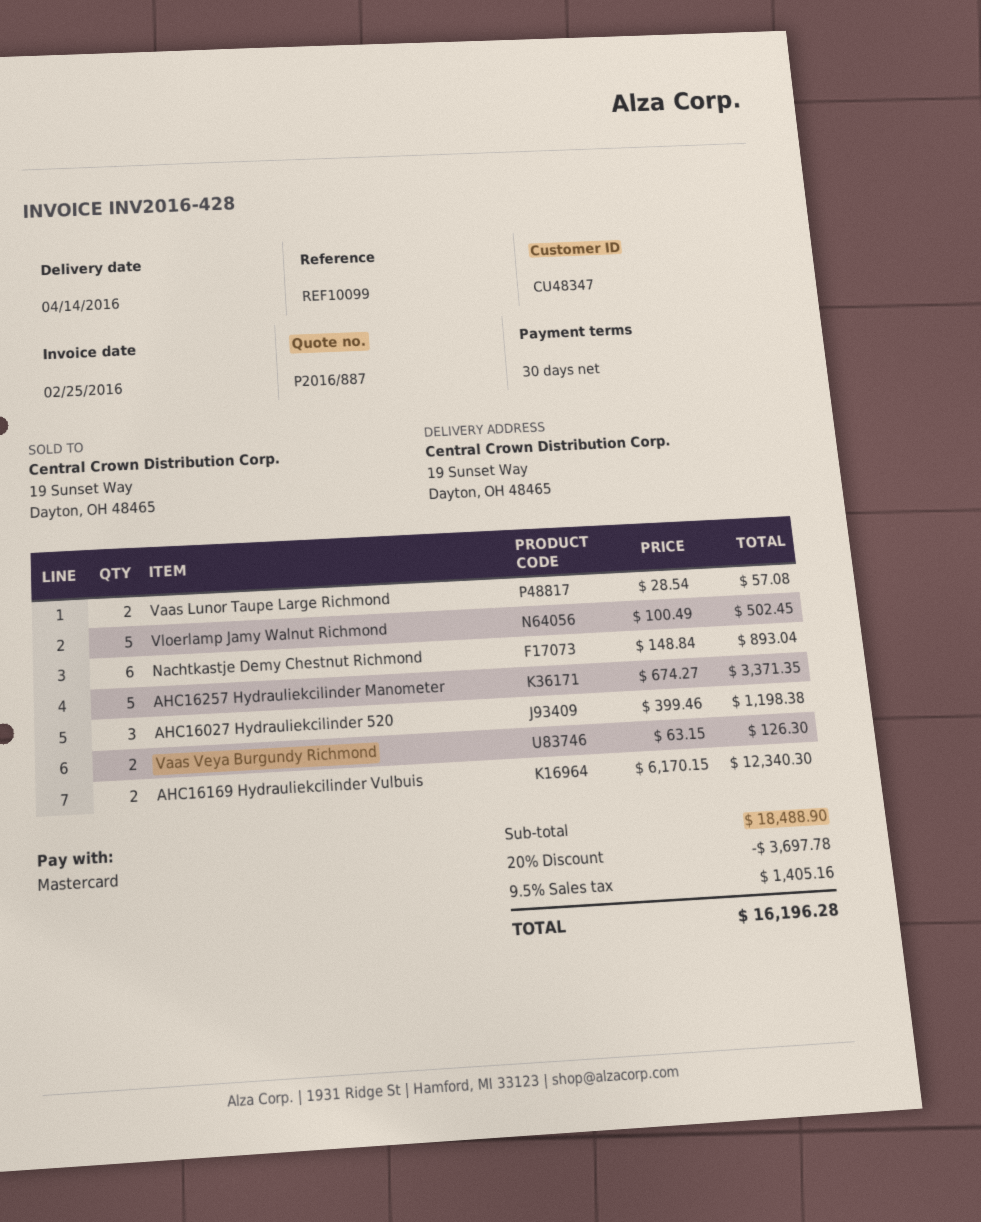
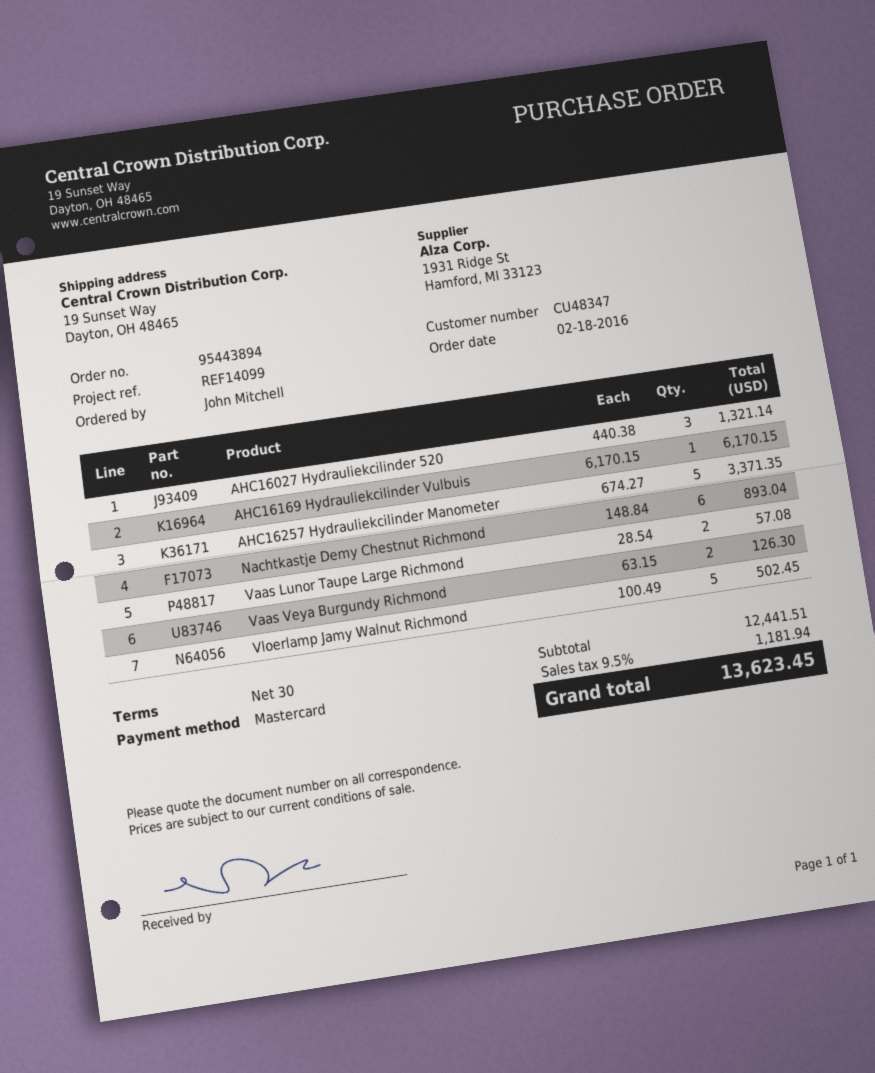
reference: REF10099 -> REF14099
AHC16027 Hydrauliekcilinder 520: 3 x 399.46 = 1198.38 -> 3 x 440.38 = 1321.14
AHC16169 Hydrauliekcilinder Vulbuis: 2 x 6170.15 = 12340.30 -> 1 x 6170.15 = 6170.15
subtotal: 18488.90 -> 12441.51
discount: 20% = 3697.78 -> none
tax: 9.5% = 1405.16 -> 9.5% = 1181.94
total: 16196.28 -> 13623.45

